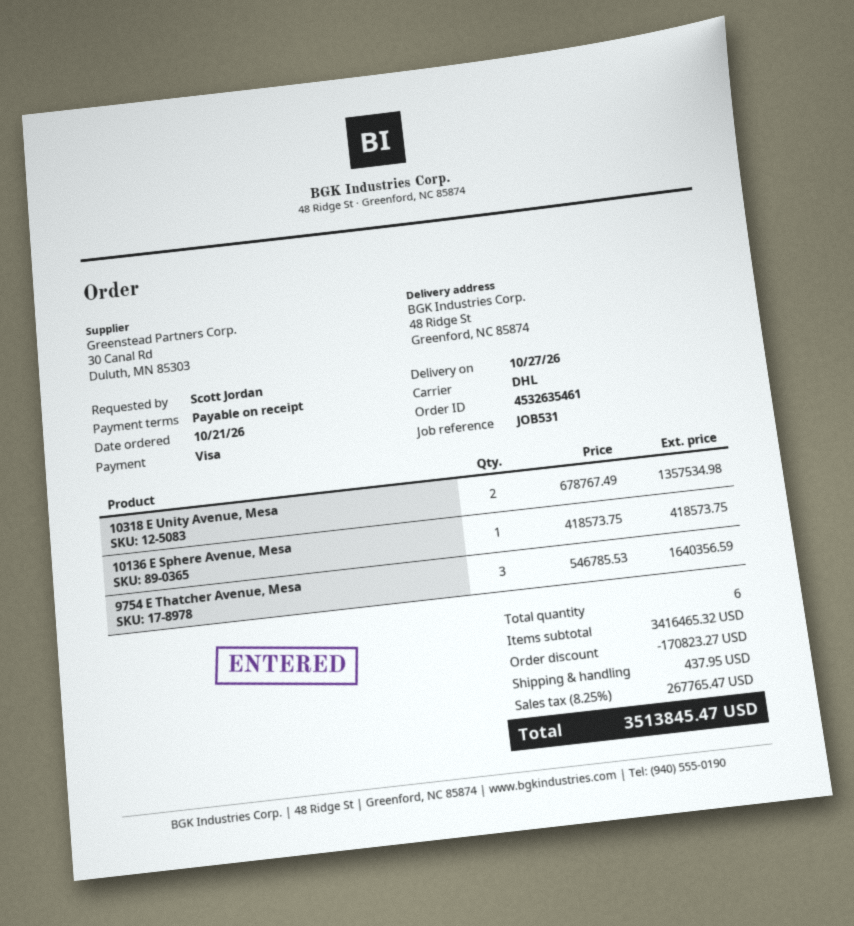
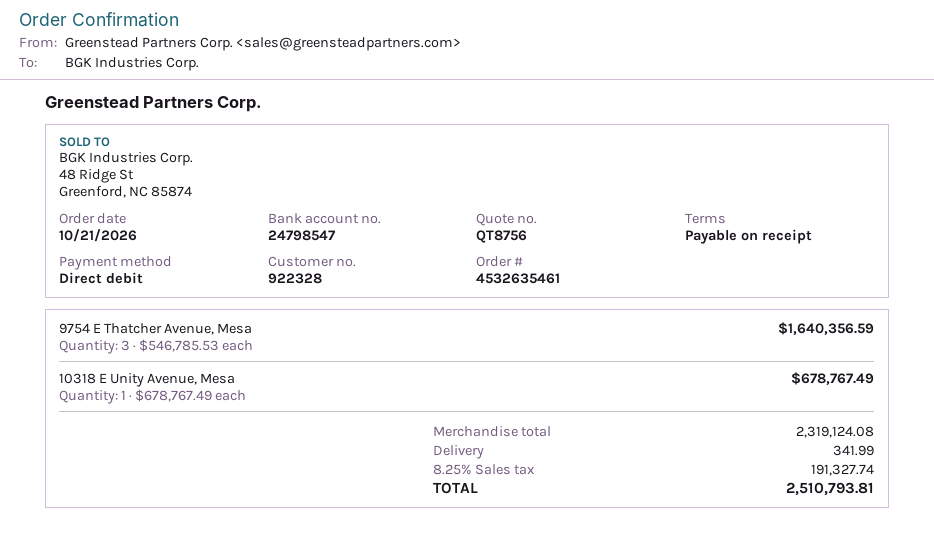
payment method: Visa -> direct debit
10318 E Unity Avenue, Mesa: 2 x 678767.49 = 1357534.98 -> 1 x 678767.49 = 678767.49
10136 E Sphere Avenue, Mesa: 1 x 418573.75 = 418573.75 -> none
subtotal: 3416465.32 -> 2319124.08
discount: 170823.27 -> none
shipping: 437.95 -> 341.99
tax: 8.25% = 267765.47 -> 8.25% = 191327.74
total: 3513845.47 -> 2510793.81

